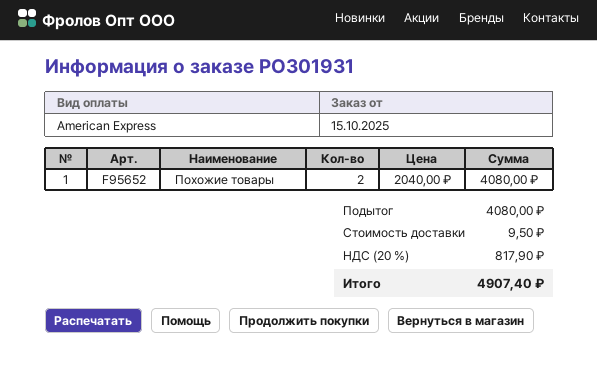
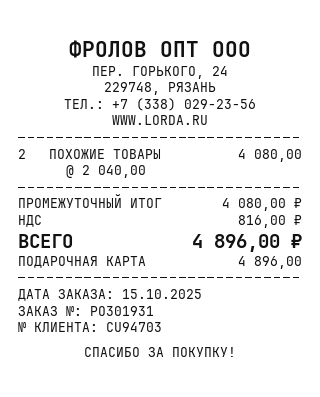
payment method: American Express -> gift card
shipping: 9.50 -> none
tax: 817.90 -> 816.00
total: 4907.40 -> 4896.00

